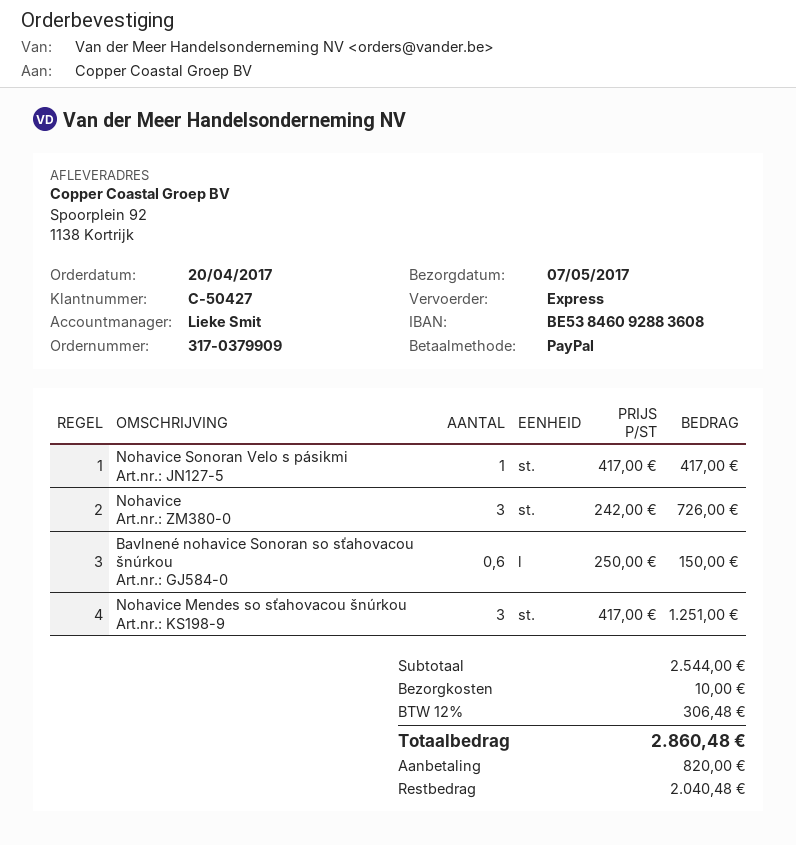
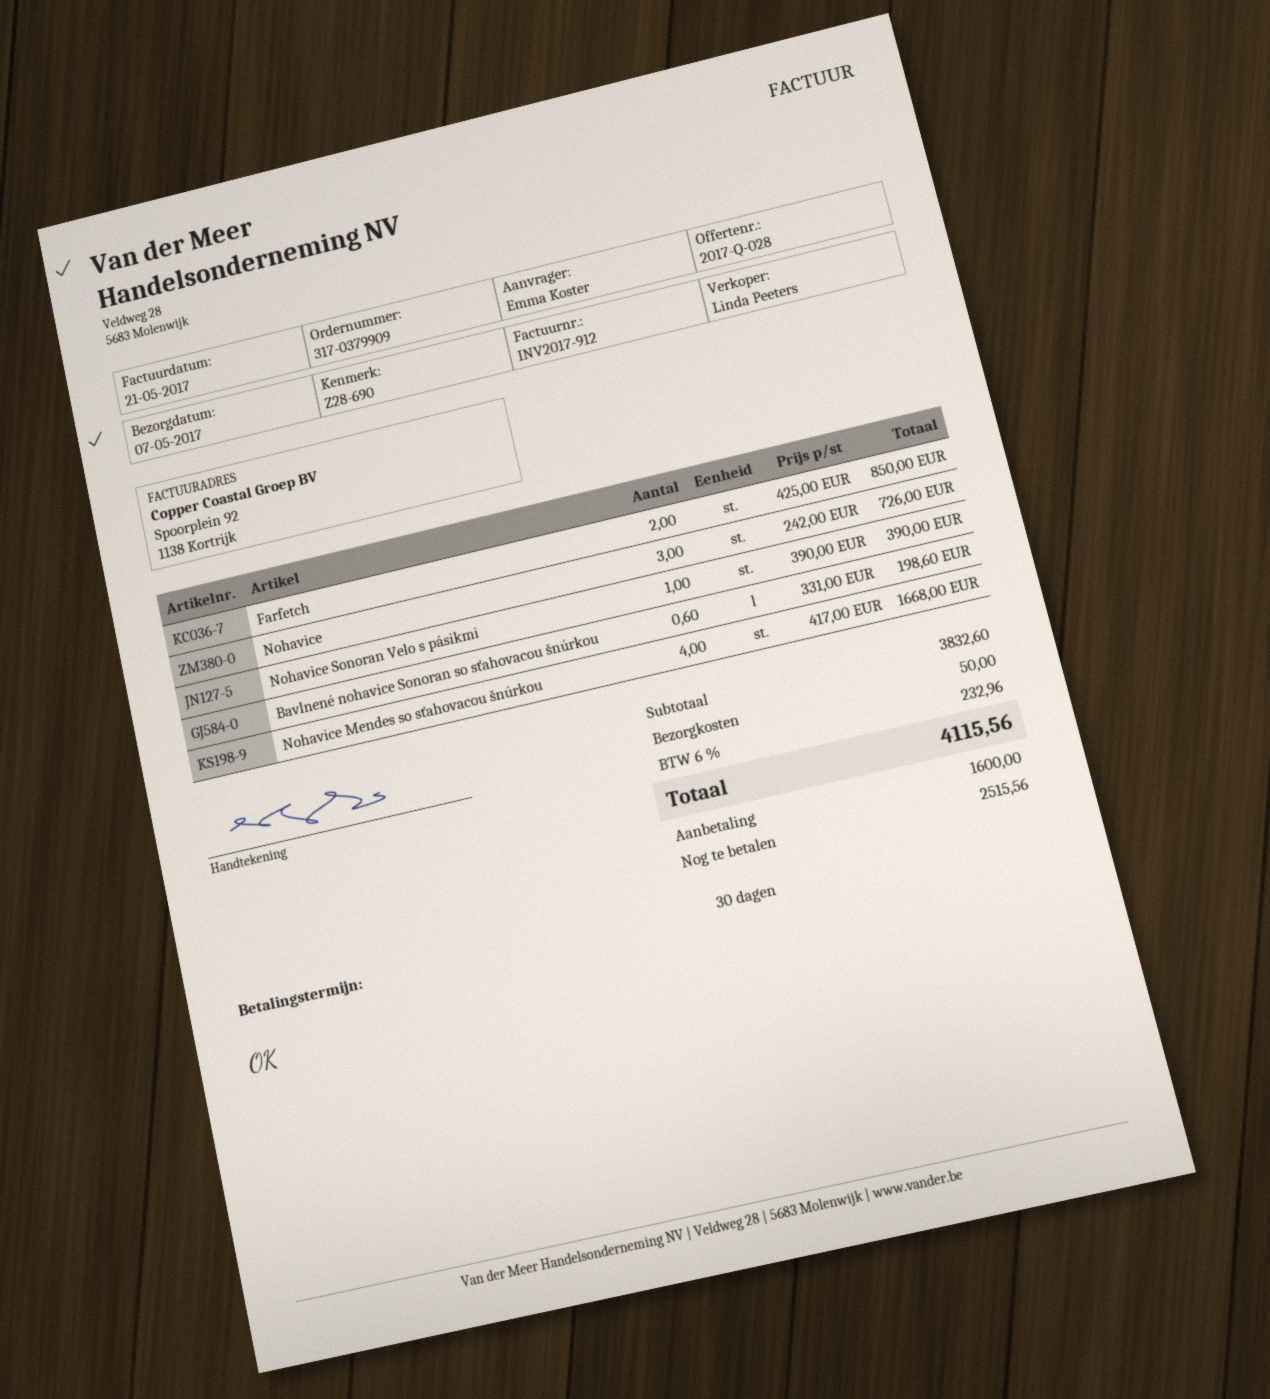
sales rep: Lieke Smit -> Linda Peeters
Nohavice Sonoran Velo s pásikmi: 1 x 417.00 = 417.00 -> 1 x 390.00 = 390.00
Bavlnené nohavice Sonoran so sťahovacou šnúrkou: 0.6 x 250.00 = 150.00 -> 0.6 x 331.00 = 198.60
Nohavice Mendes so sťahovacou šnúrkou: 3 x 417.00 = 1251.00 -> 4 x 417.00 = 1668.00
Farfetch: none -> 2 x 425.00 = 850.00
subtotal: 2544.00 -> 3832.60
shipping: 10.00 -> 50.00
tax: 12% = 306.48 -> 6% = 232.96
total: 2860.48 -> 4115.56
deposit: 820.00 -> 1600.00
balance: 2040.48 -> 2515.56

